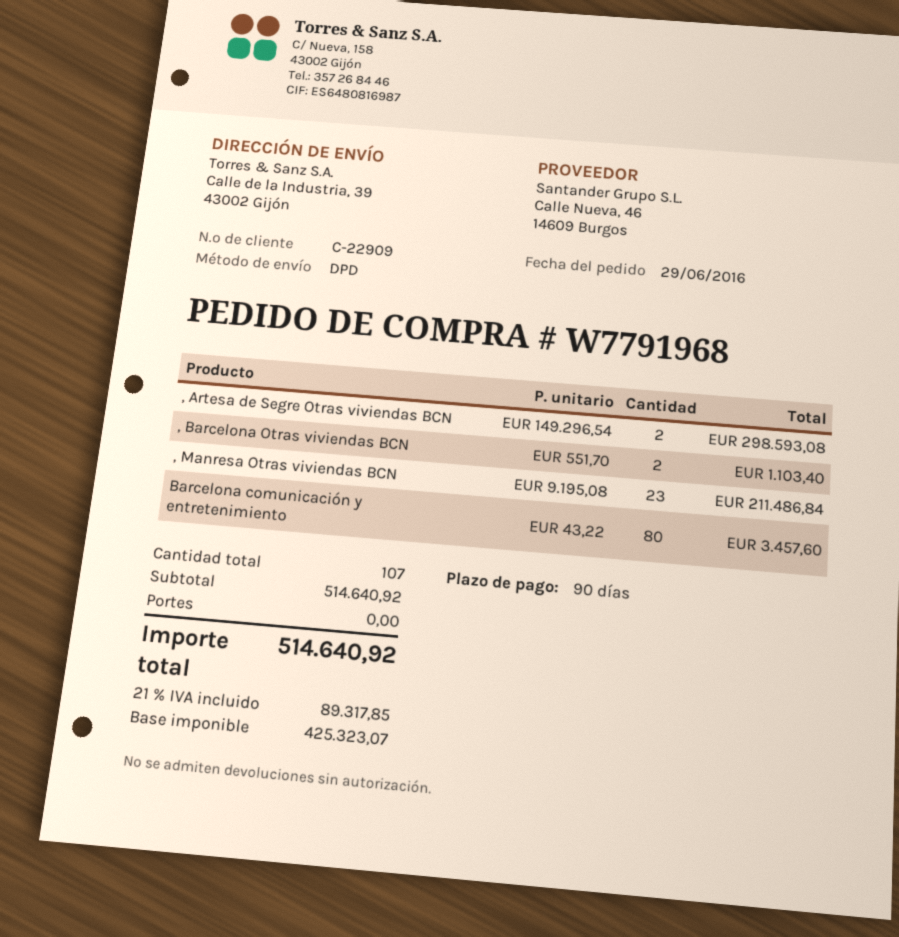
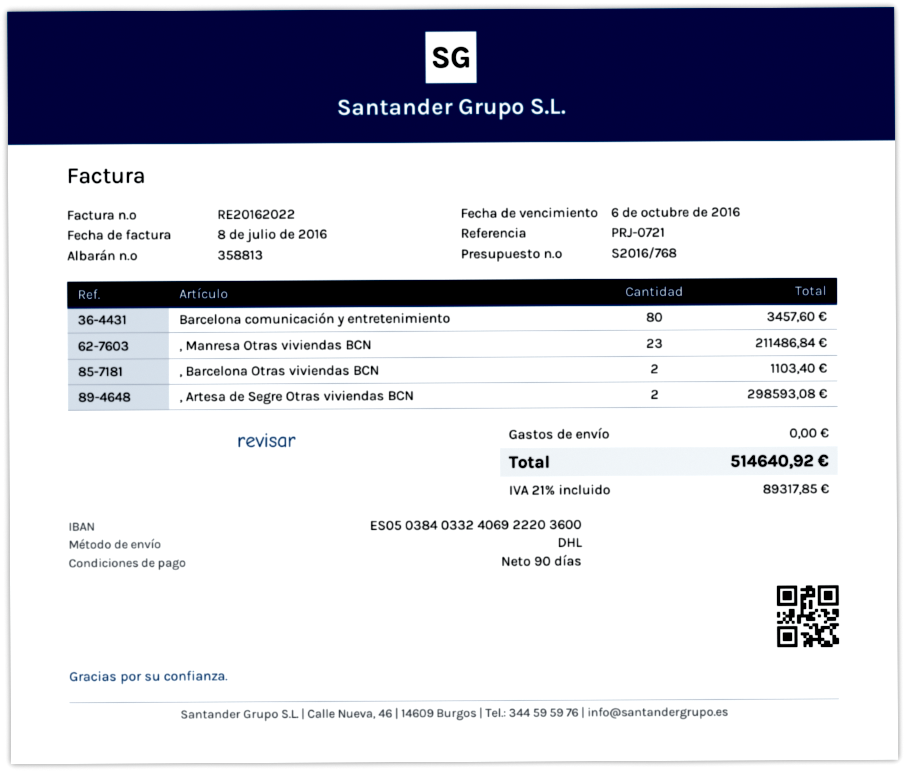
shipping method: DPD -> DHL

